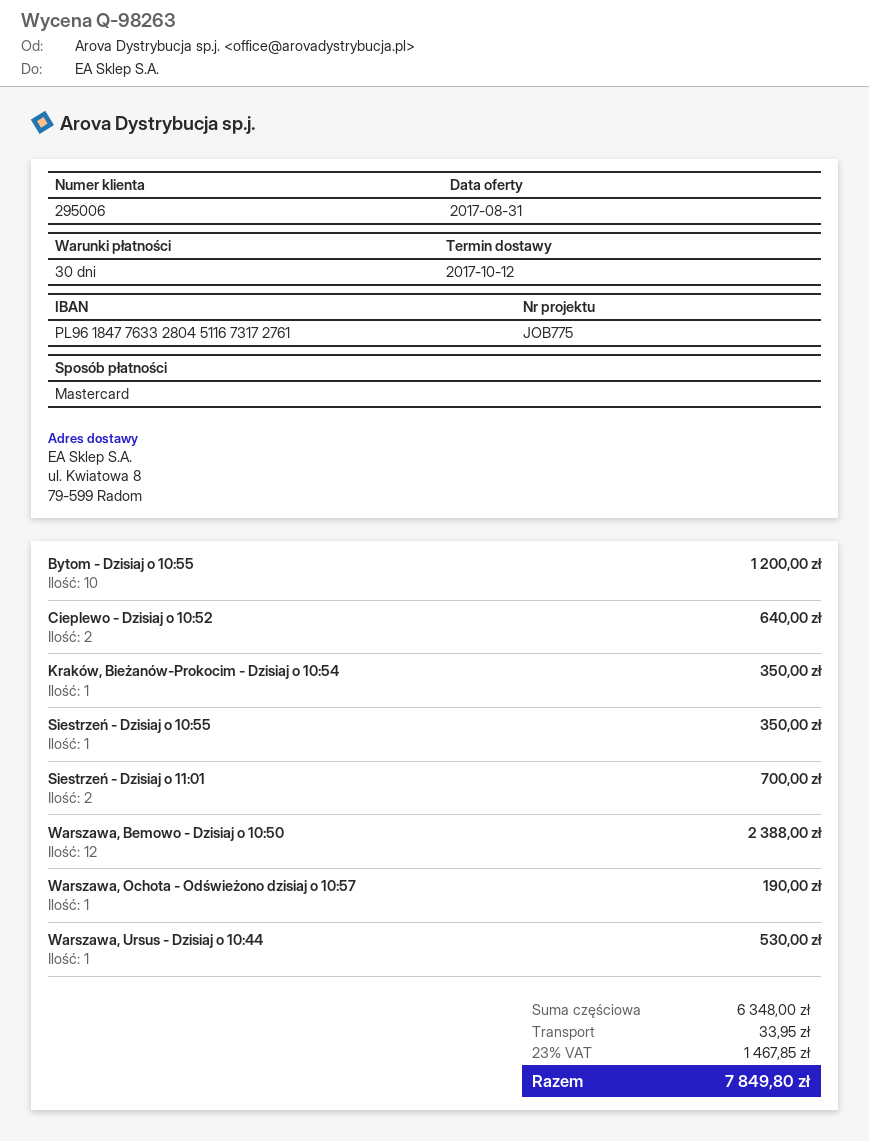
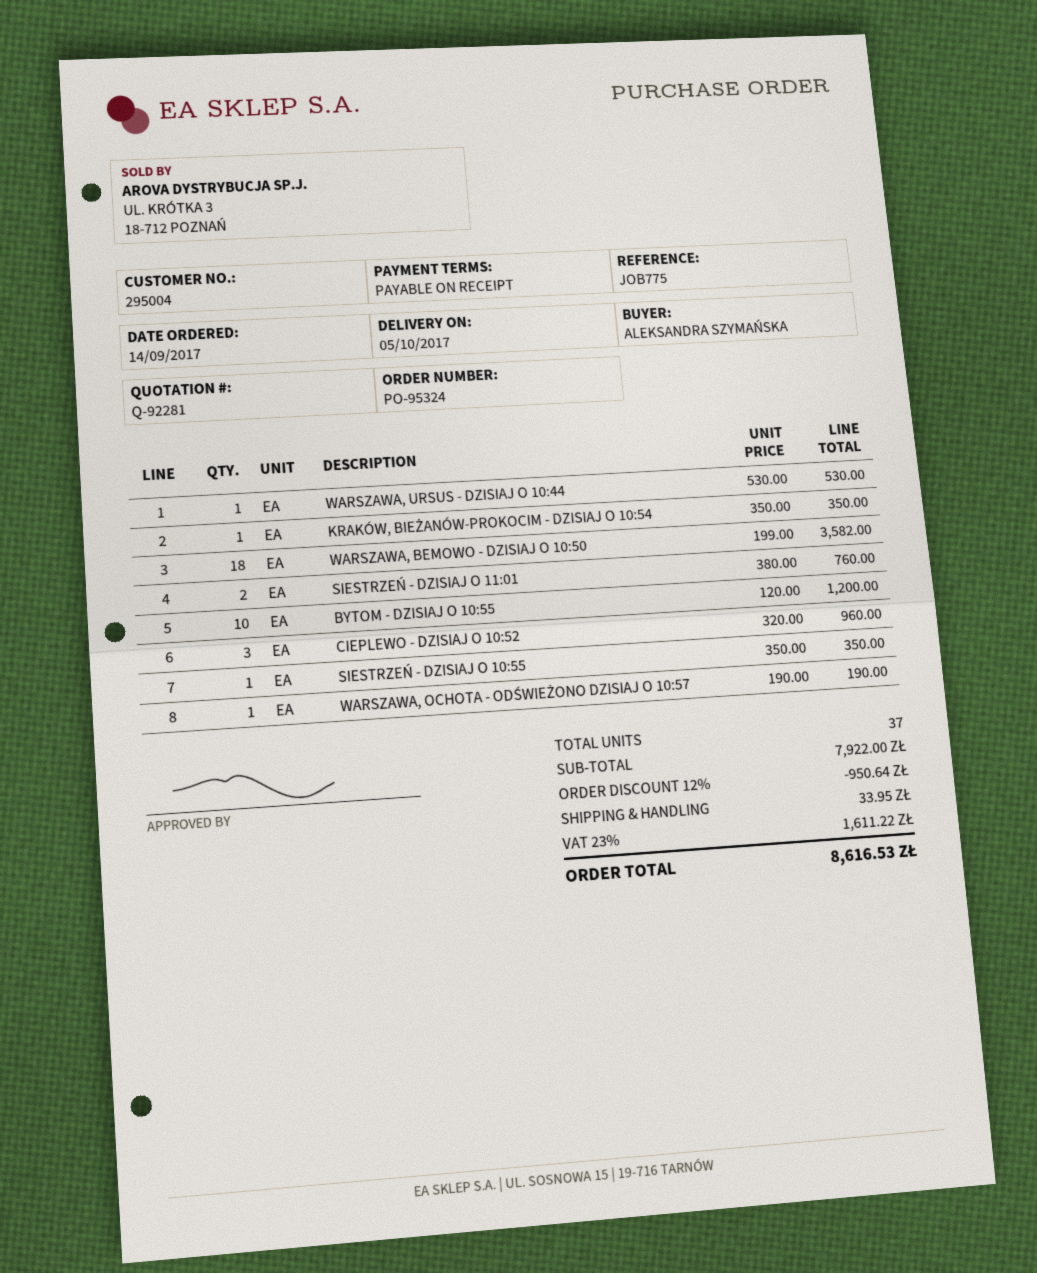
quote number: Q-98263 -> Q-92281
delivery date: 2017-10-12 -> 2017-10-05
payment terms: 30 days -> on receipt
customer number: 295006 -> 295004
Cieplewo - Dzisiaj o 10:52: 2 for 640.00 -> 3 for 960.00
Siestrzeń - Dzisiaj o 11:01: 2 for 700.00 -> 2 for 760.00
Warszawa, Bemowo - Dzisiaj o 10:50: 12 for 2388.00 -> 18 for 3582.00
subtotal: 6348.00 -> 7922.00
discount: none -> 12% = 950.64
tax: 23% = 1467.85 -> 23% = 1611.22
total: 7849.80 -> 8616.53

